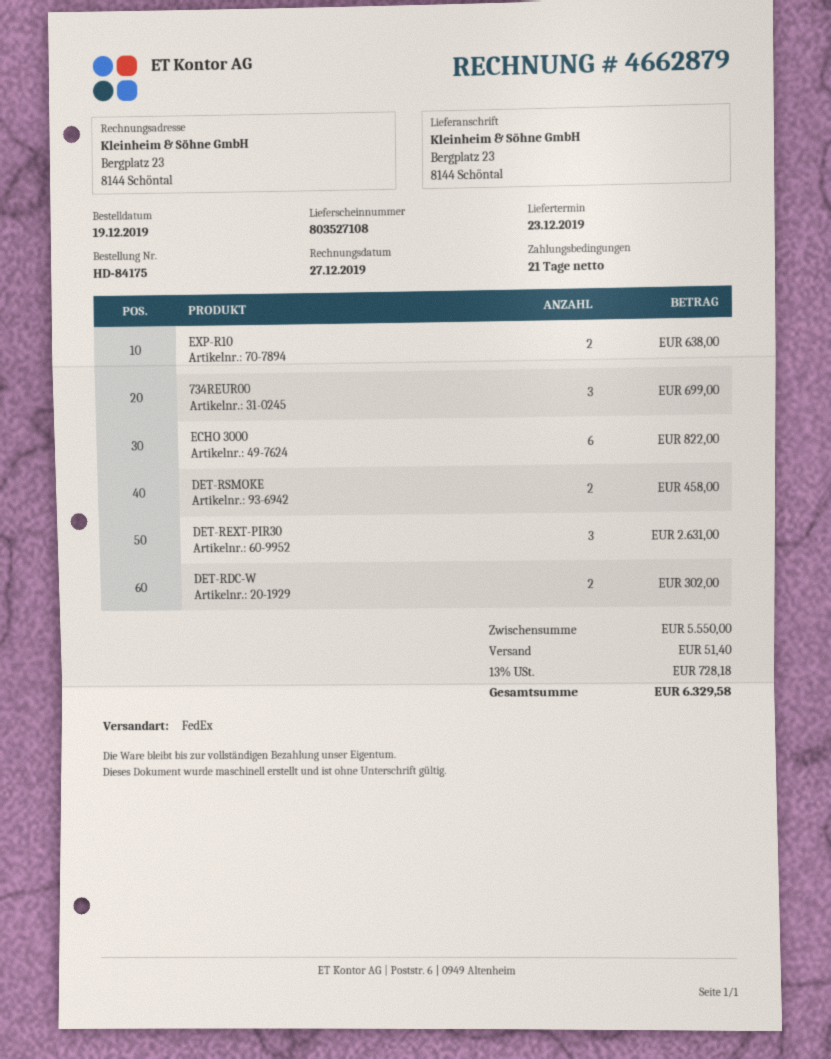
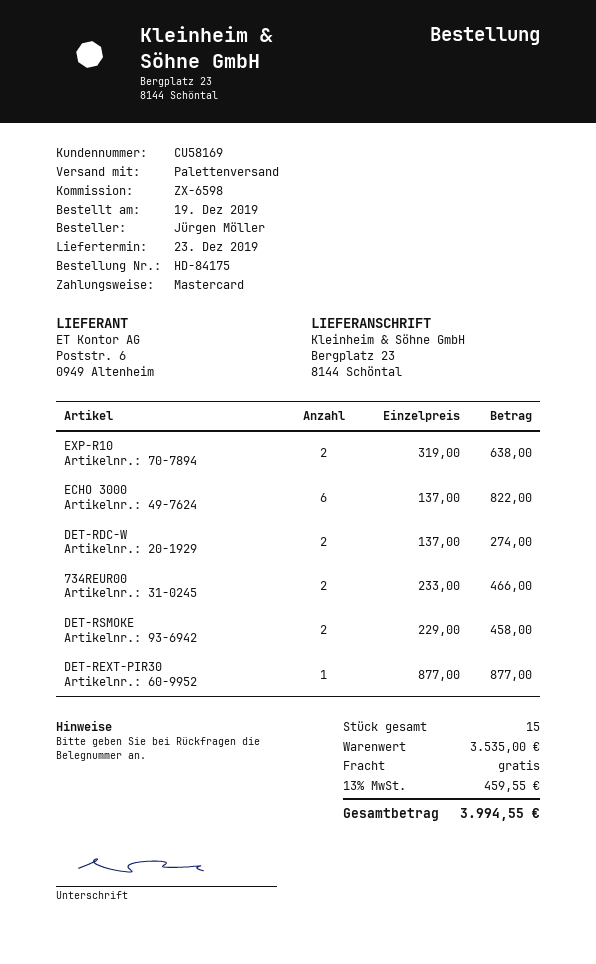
shipping method: FedEx -> pallet freight
734REUR00: 3 for 699.00 -> 2 for 466.00
DET-REXT-PIR30: 3 for 2631.00 -> 1 for 877.00
DET-RDC-W: 2 for 302.00 -> 2 for 274.00
subtotal: 5550.00 -> 3535.00
shipping: 51.40 -> 0.00
tax: 13% = 728.18 -> 13% = 459.55
total: 6329.58 -> 3994.55

